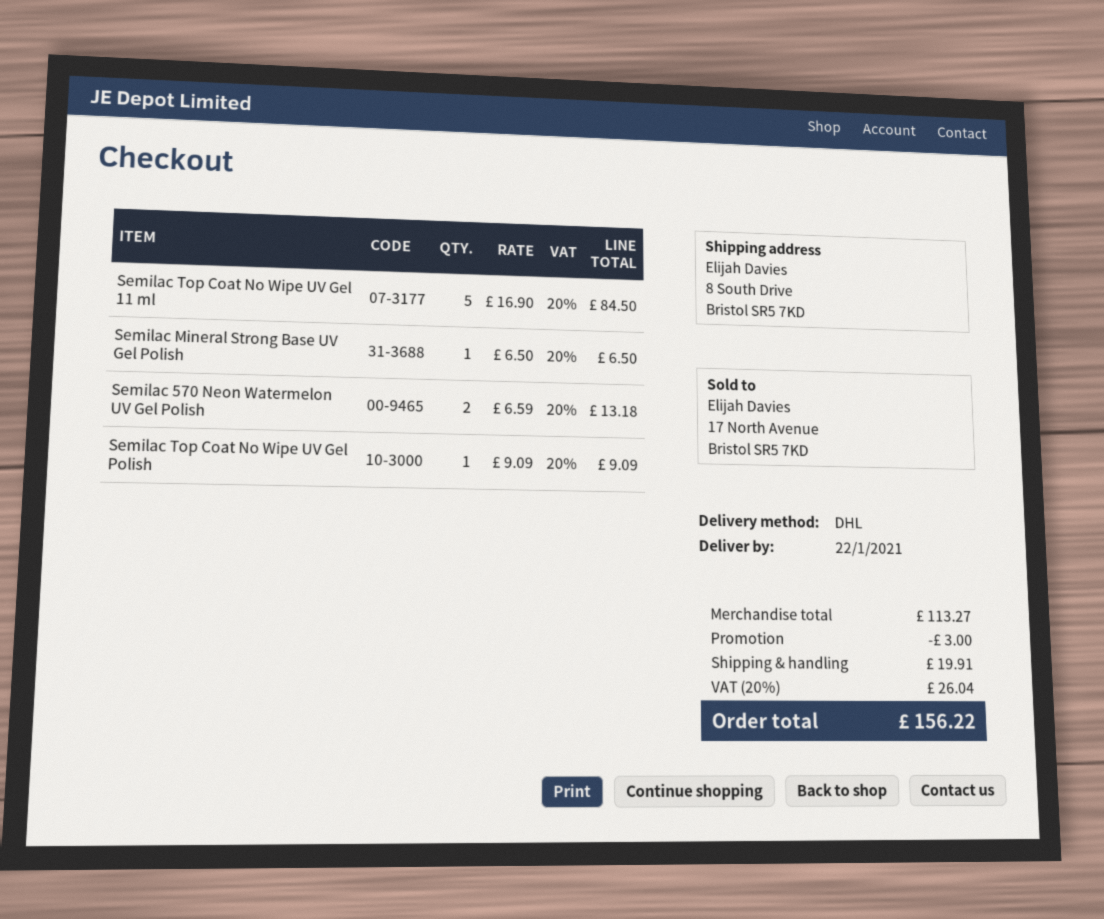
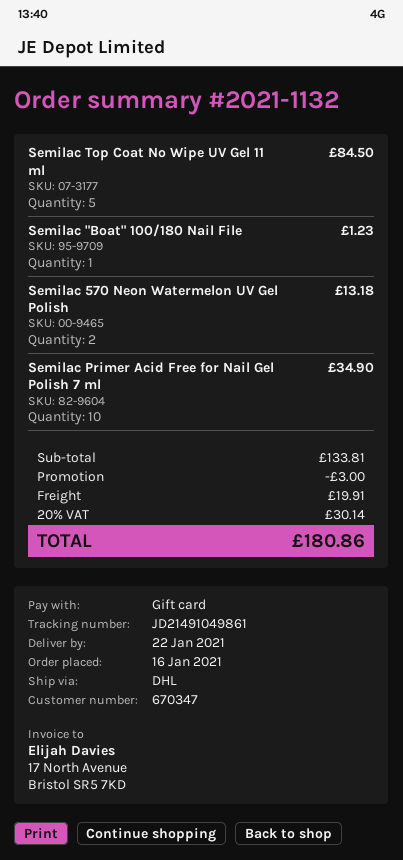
Semilac Mineral Strong Base UV Gel Polish: 1 for 6.50 -> none
Semilac Top Coat No Wipe UV Gel Polish: 1 for 9.09 -> none
Semilac "Boat" 100/180 Nail File: none -> 1 for 1.23
Semilac Primer Acid Free for Nail Gel Polish 7 ml: none -> 10 for 34.90
subtotal: 113.27 -> 133.81
tax: 20% = 26.04 -> 20% = 30.14
total: 156.22 -> 180.86

